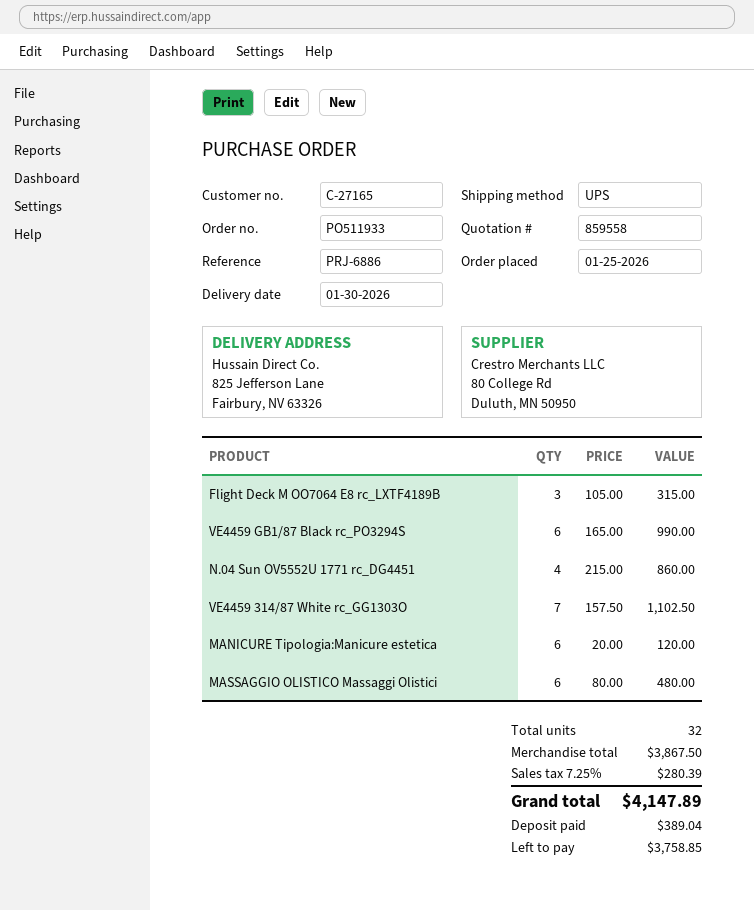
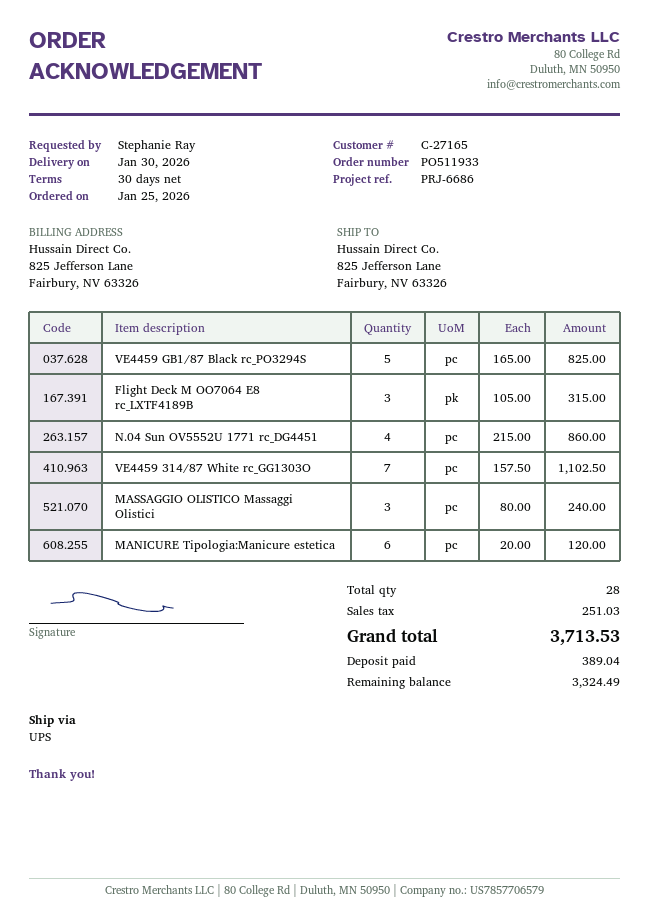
reference: PRJ-6886 -> PRJ-6686
VE4459 GB1/87 Black rc_PO3294S: 6 x 165.00 = 990.00 -> 5 x 165.00 = 825.00
MASSAGGIO OLISTICO Massaggi Olistici: 6 x 80.00 = 480.00 -> 3 x 80.00 = 240.00
total quantity: 32 -> 28
tax: 280.39 -> 251.03
total: 4147.89 -> 3713.53
balance: 3758.85 -> 3324.49

